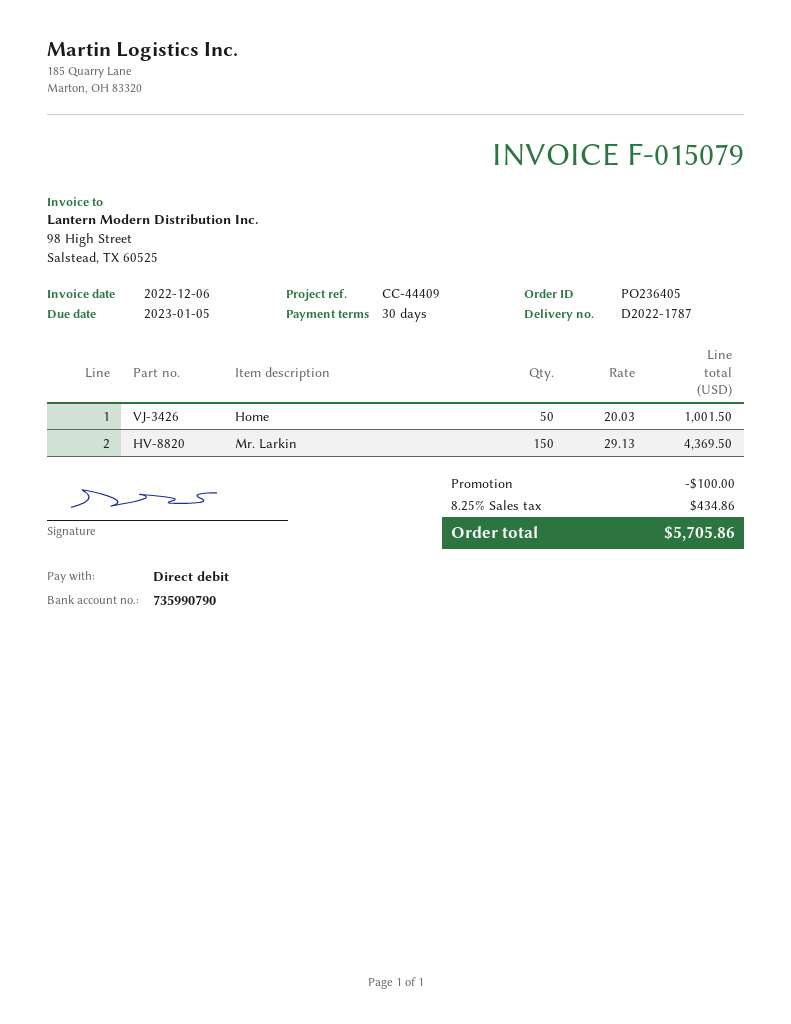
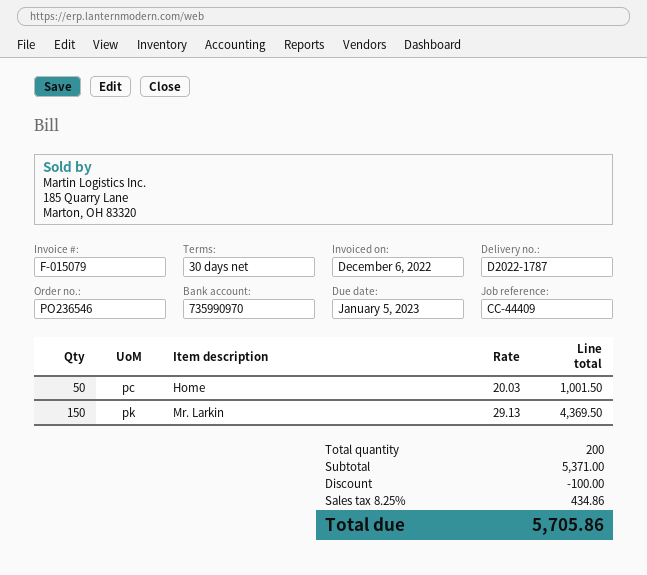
order number: PO236405 -> PO236546
bank account: 735990790 -> 735990970

